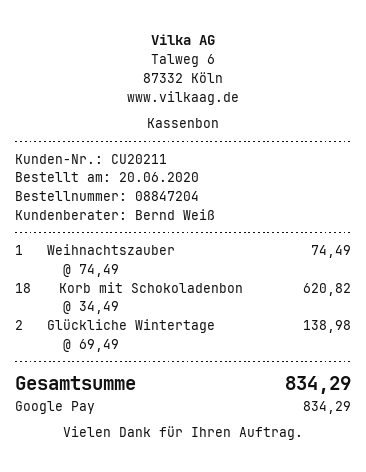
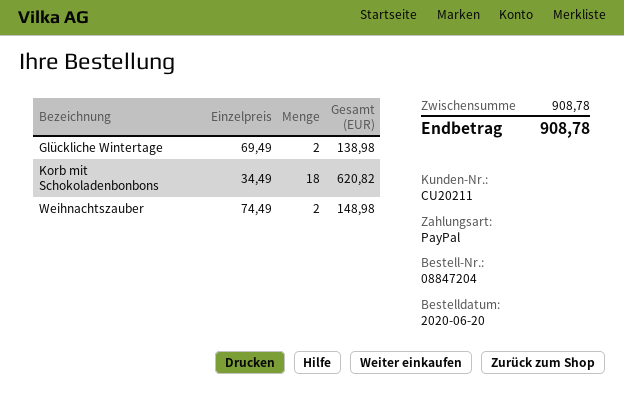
payment method: Google Pay -> PayPal
Weihnachtszauber: 1 x 74.49 = 74.49 -> 2 x 74.49 = 148.98
total: 834.29 -> 908.78

